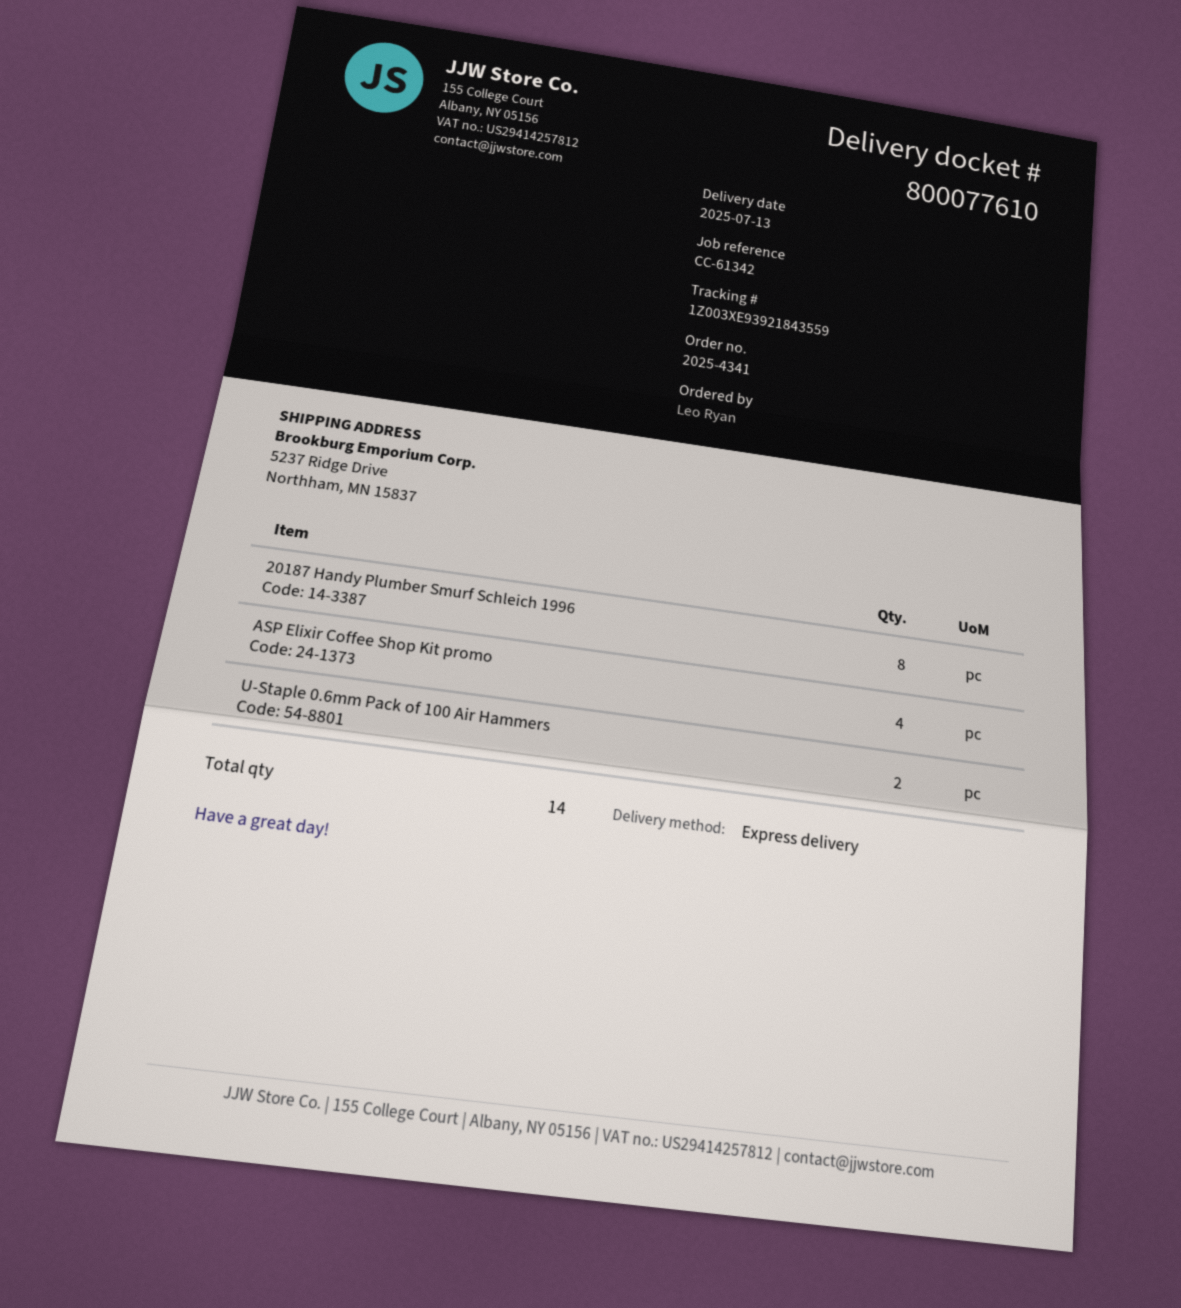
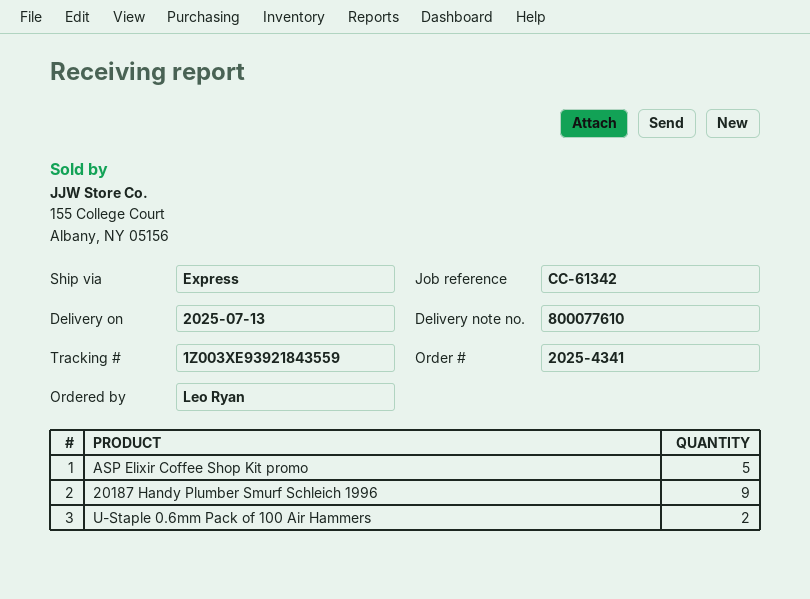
20187 Handy Plumber Smurf Schleich 1996: 8 -> 9
ASP Elixir Coffee Shop Kit promo: 4 -> 5

